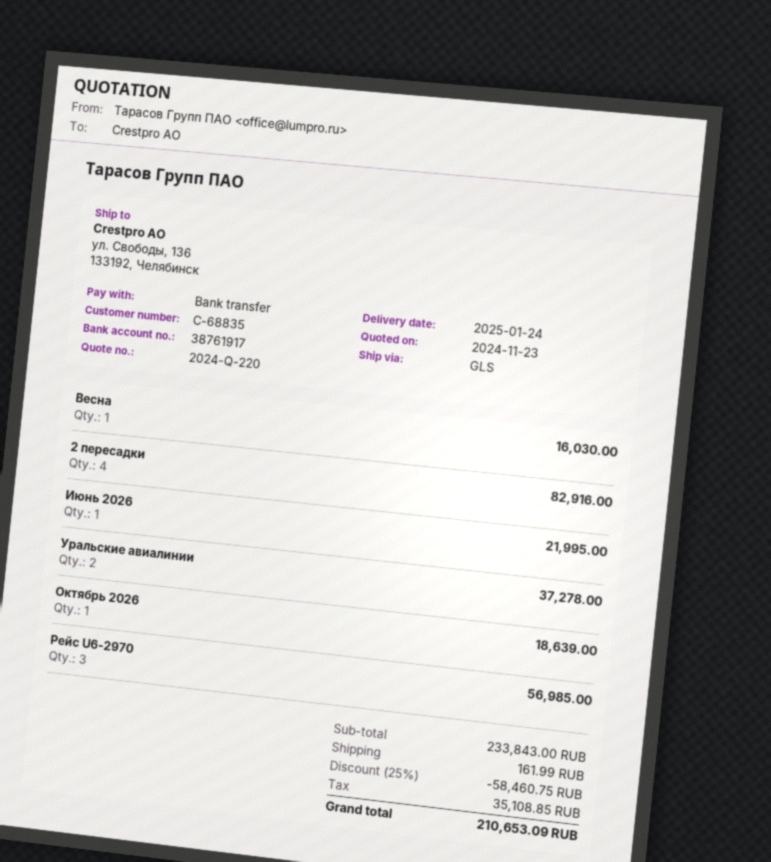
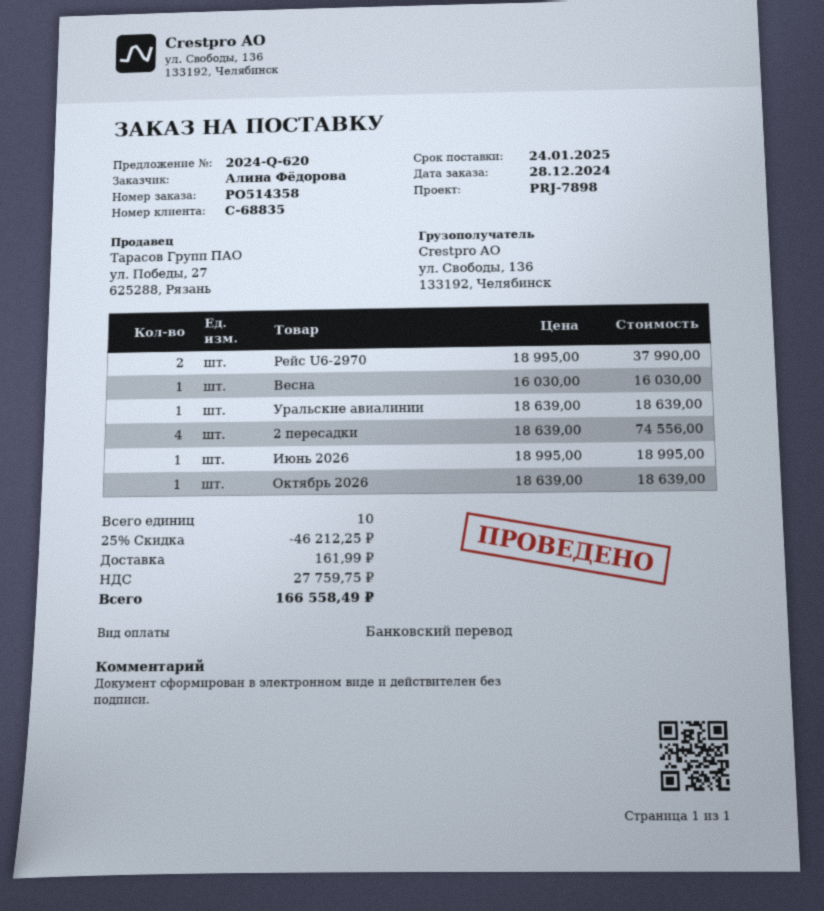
quote number: 2024-Q-220 -> 2024-Q-620
2 пересадки: 4 for 82916.00 -> 4 for 74556.00
Июнь 2026: 1 for 21995.00 -> 1 for 18995.00
Уральские авиалинии: 2 for 37278.00 -> 1 for 18639.00
Рейс U6-2970: 3 for 56985.00 -> 2 for 37990.00
discount: 25% = 58460.75 -> 25% = 46212.25
tax: 35108.85 -> 27759.75
total: 210653.09 -> 166558.49

